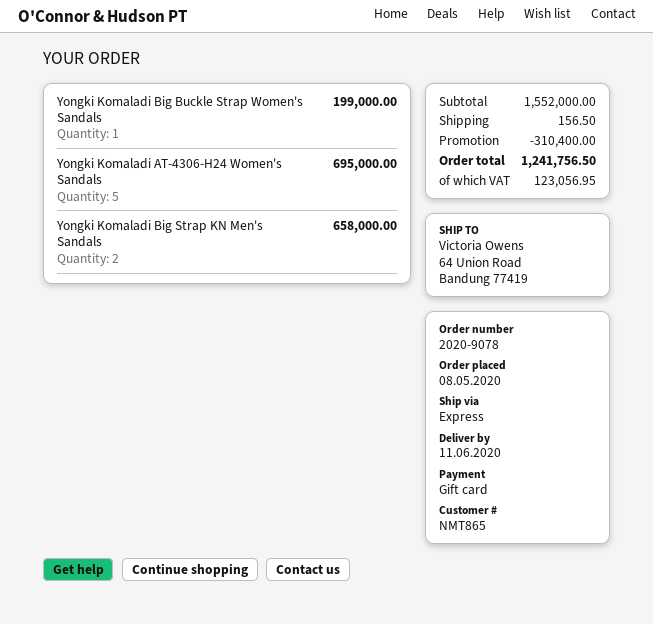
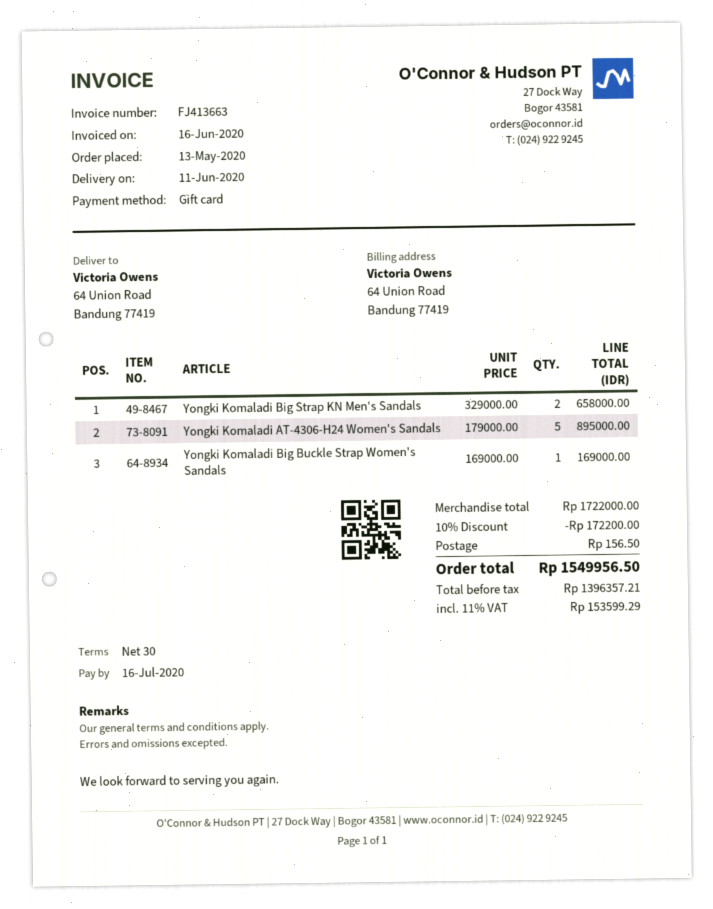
order date: 2020-05-08 -> 2020-05-13
Yongki Komaladi Big Buckle Strap Women's Sandals: 1 for 199000.00 -> 1 for 169000.00
Yongki Komaladi AT-4306-H24 Women's Sandals: 5 for 695000.00 -> 5 for 895000.00
subtotal: 1552000.00 -> 1722000.00
discount: 310400.00 -> 172200.00
tax: 123056.95 -> 153599.29
total: 1241756.50 -> 1549956.50

